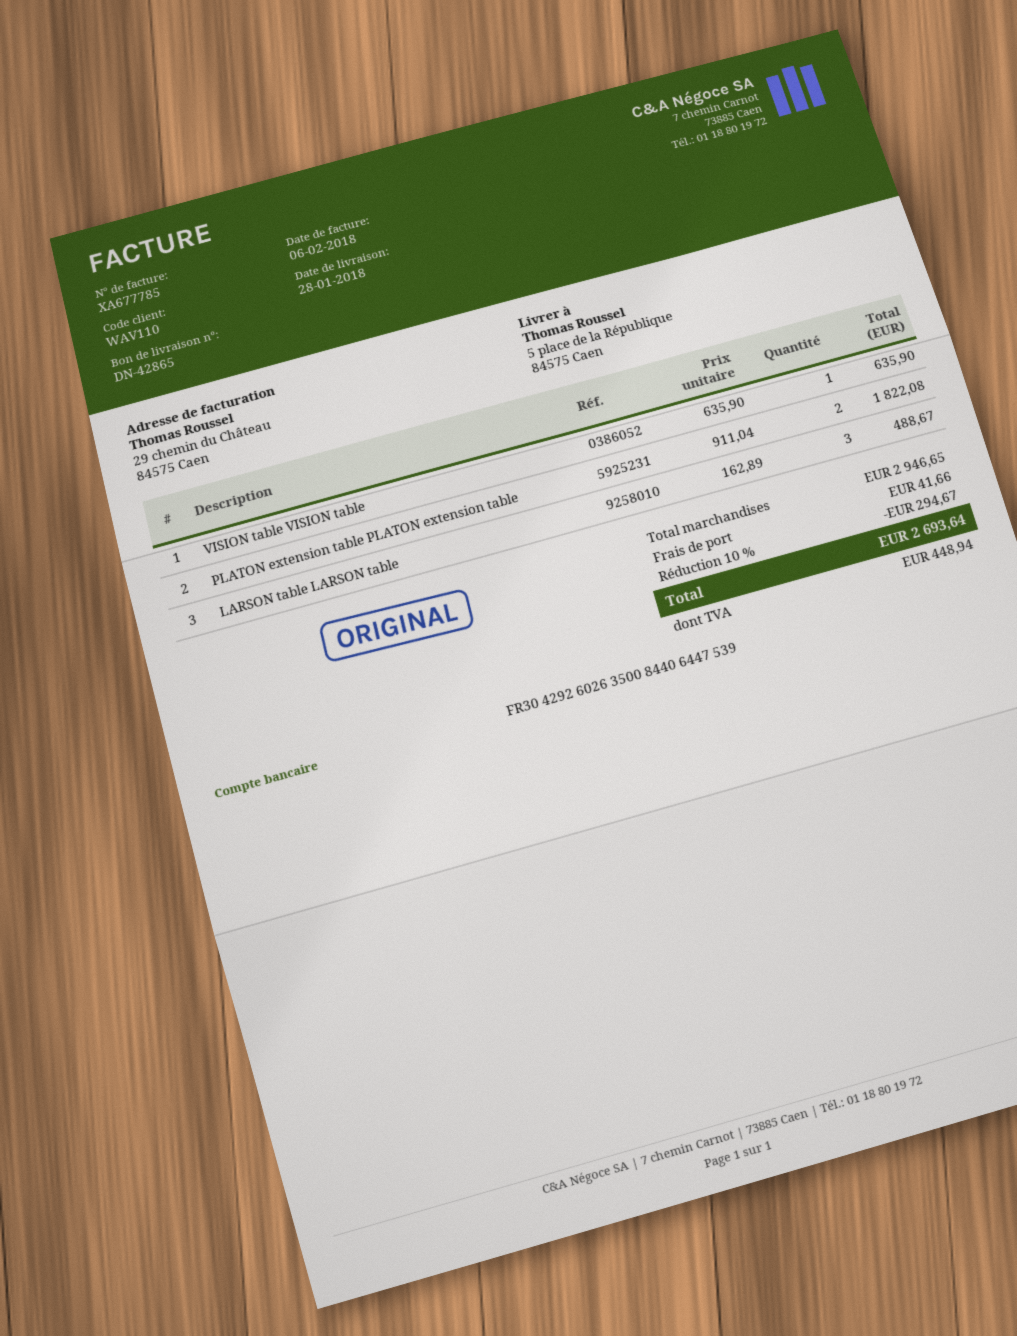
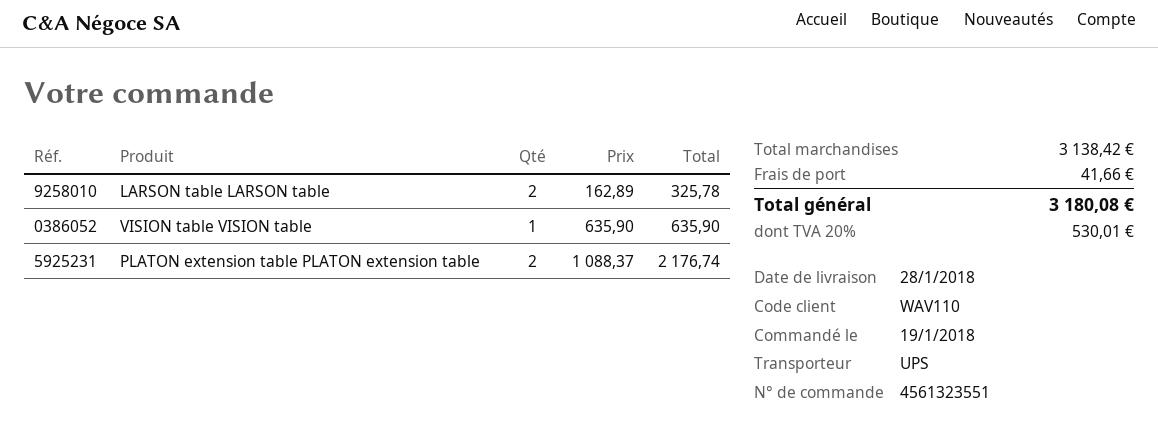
PLATON extension table PLATON extension table: 2 x 911.04 = 1822.08 -> 2 x 1088.37 = 2176.74
LARSON table LARSON table: 3 x 162.89 = 488.67 -> 2 x 162.89 = 325.78
subtotal: 2946.65 -> 3138.42
discount: 10% = 294.67 -> none
tax: 448.94 -> 530.01
total: 2693.64 -> 3180.08

